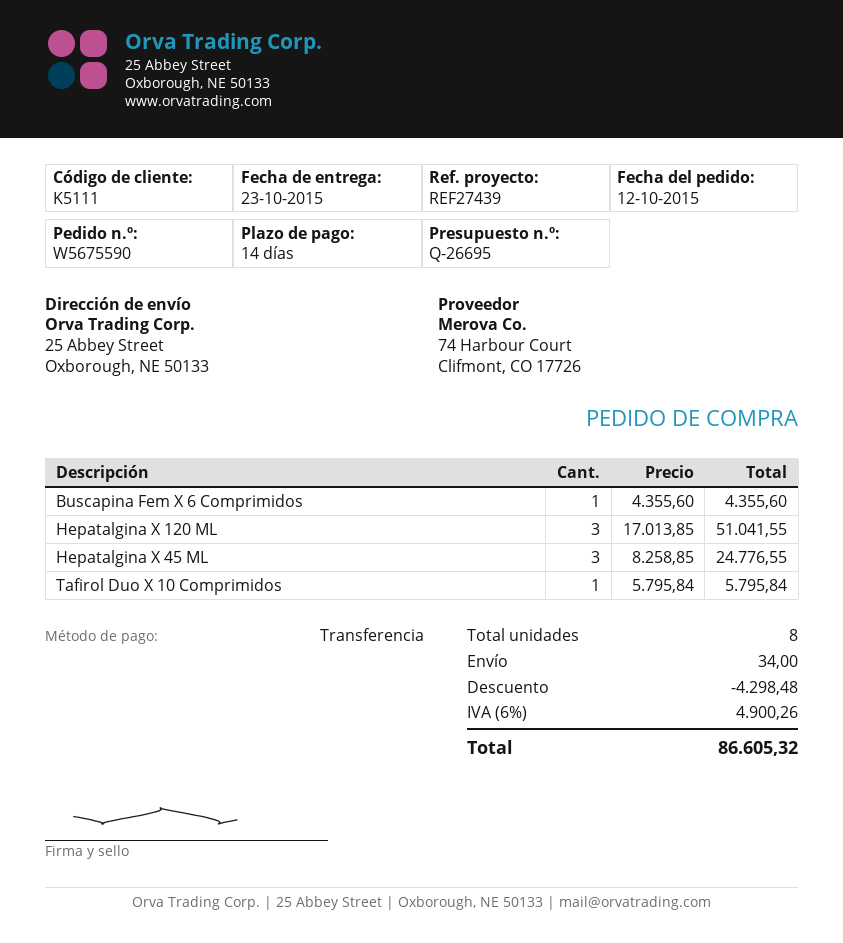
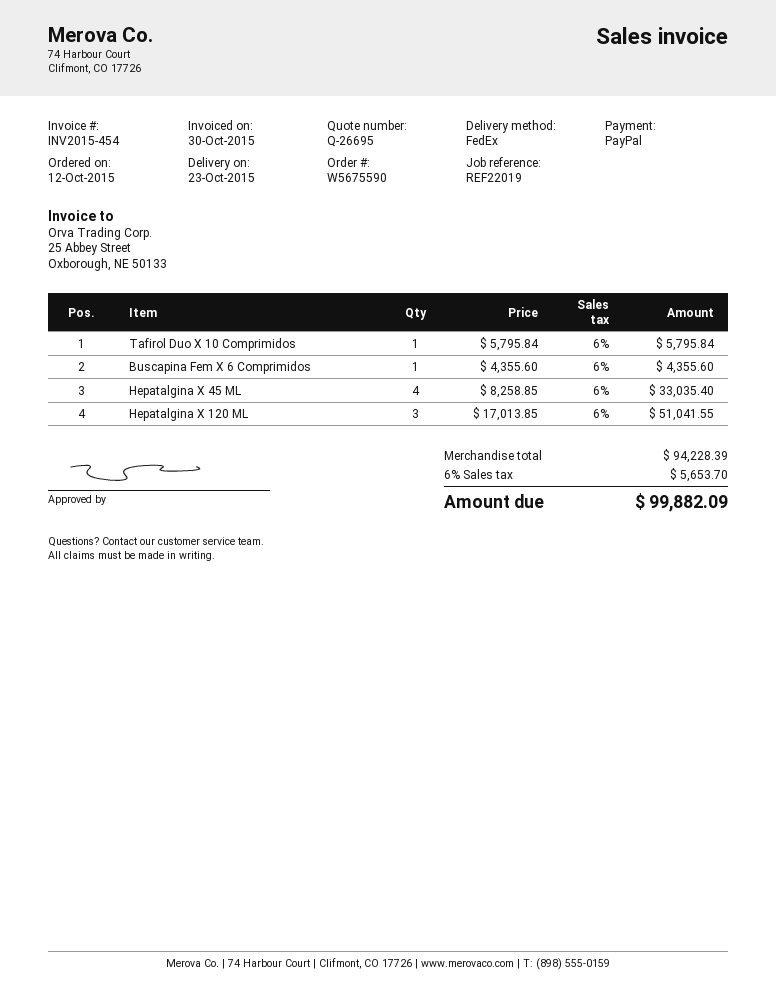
reference: REF27439 -> REF22019
payment method: bank transfer -> PayPal
Hepatalgina X 45 ML: 3 x 8258.85 = 24776.55 -> 4 x 8258.85 = 33035.40
discount: 4298.48 -> none
shipping: 34.00 -> none
tax: 6% = 4900.26 -> 6% = 5653.70
total: 86605.32 -> 99882.09

